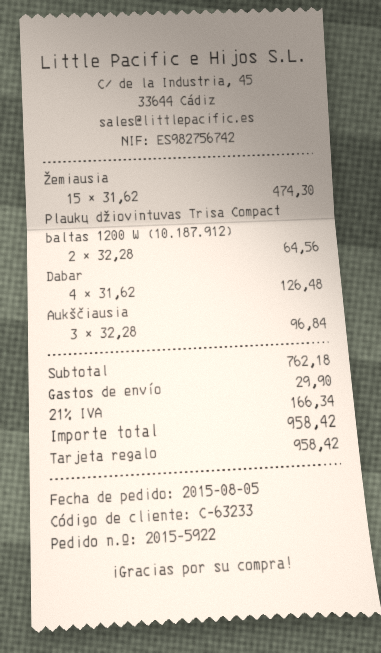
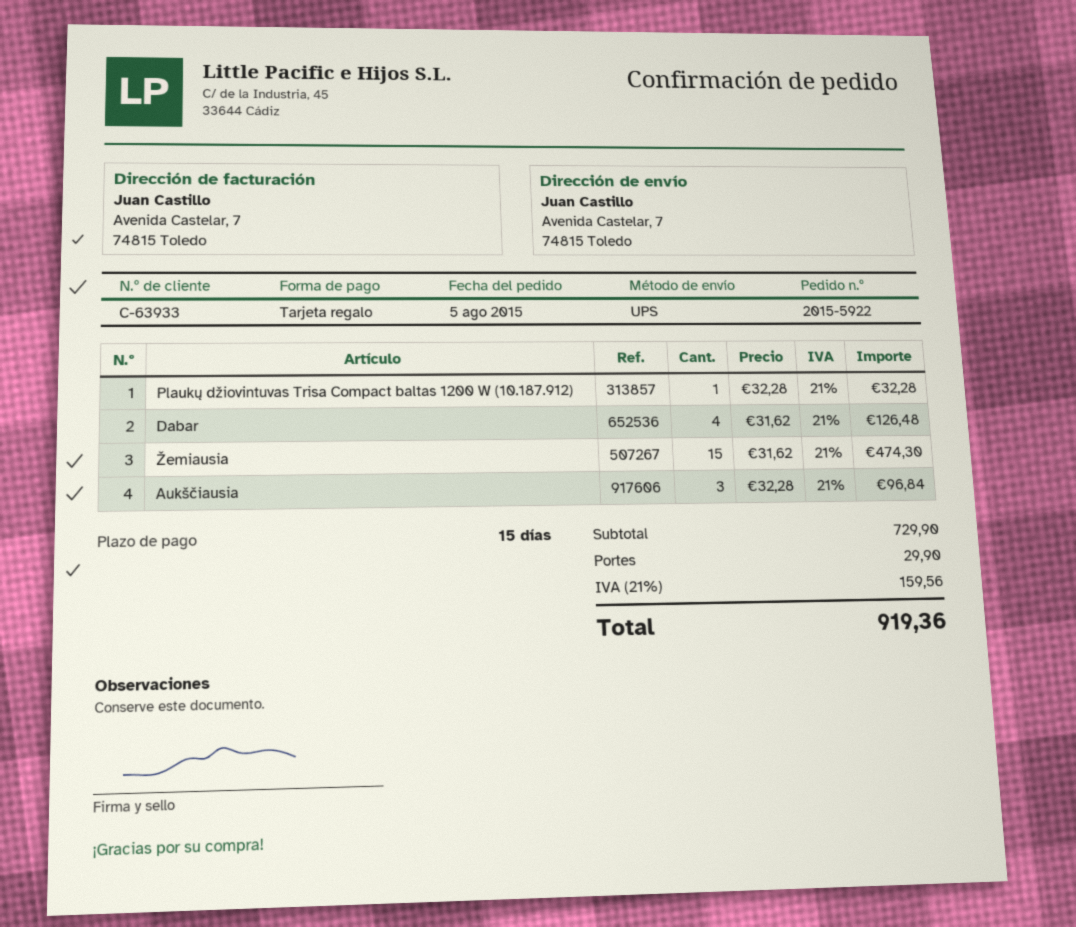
customer number: C-63233 -> C-63933
Plaukų džiovintuvas Trisa Compact baltas 1200 W (10.187.912): 2 x 32.28 = 64.56 -> 1 x 32.28 = 32.28
subtotal: 762.18 -> 729.90
tax: 21% = 166.34 -> 21% = 159.56
total: 958.42 -> 919.36

